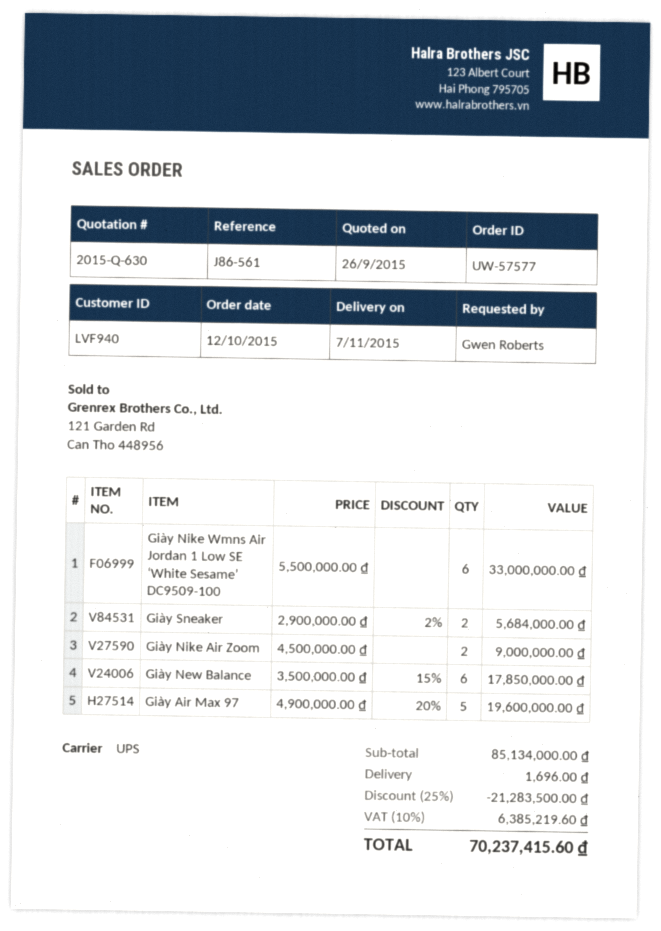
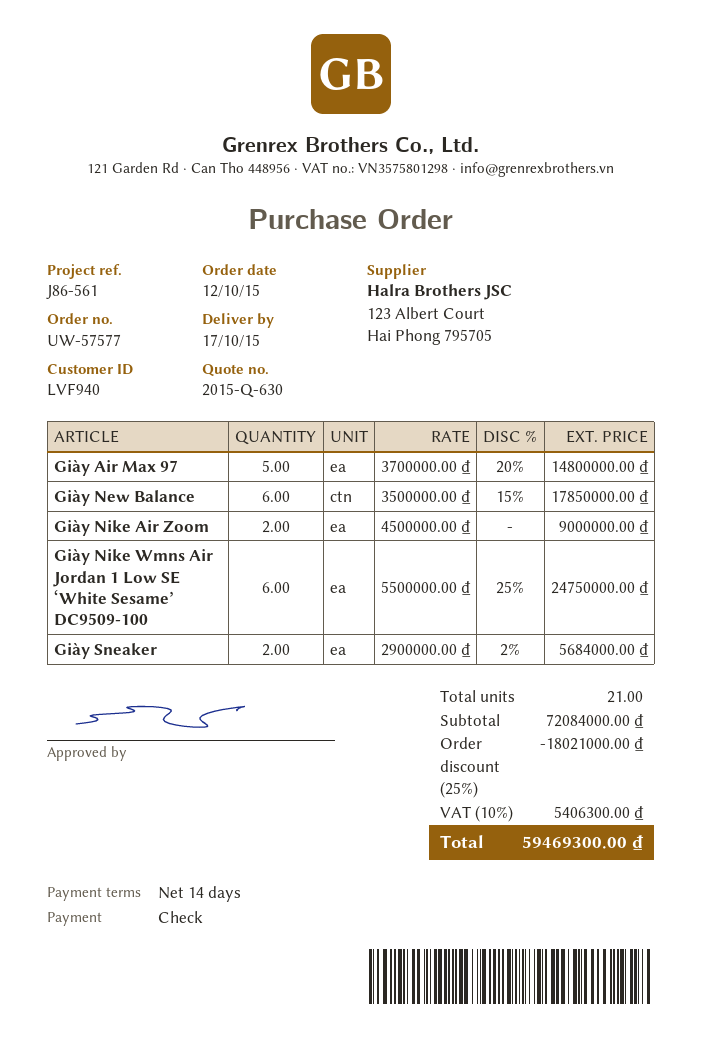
delivery date: 2015-11-07 -> 2015-10-17
Giày Nike Wmns Air Jordan 1 Low SE ‘White Sesame’ DC9509-100: 6 x 5500000.00 = 33000000.00 -> 6 x 5500000.00 - 25% = 24750000.00
Giày Air Max 97: 5 x 4900000.00 - 20% = 19600000.00 -> 5 x 3700000.00 - 20% = 14800000.00
subtotal: 85134000.00 -> 72084000.00
discount: 25% = 21283500.00 -> 25% = 18021000.00
shipping: 1696.00 -> none
tax: 10% = 6385219.60 -> 10% = 5406300.00
total: 70237415.60 -> 59469300.00

